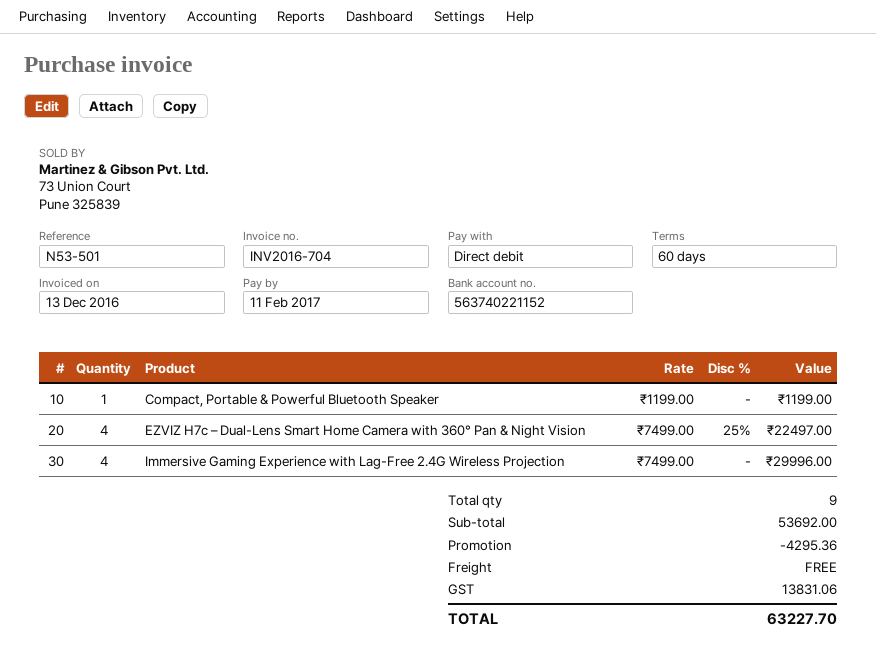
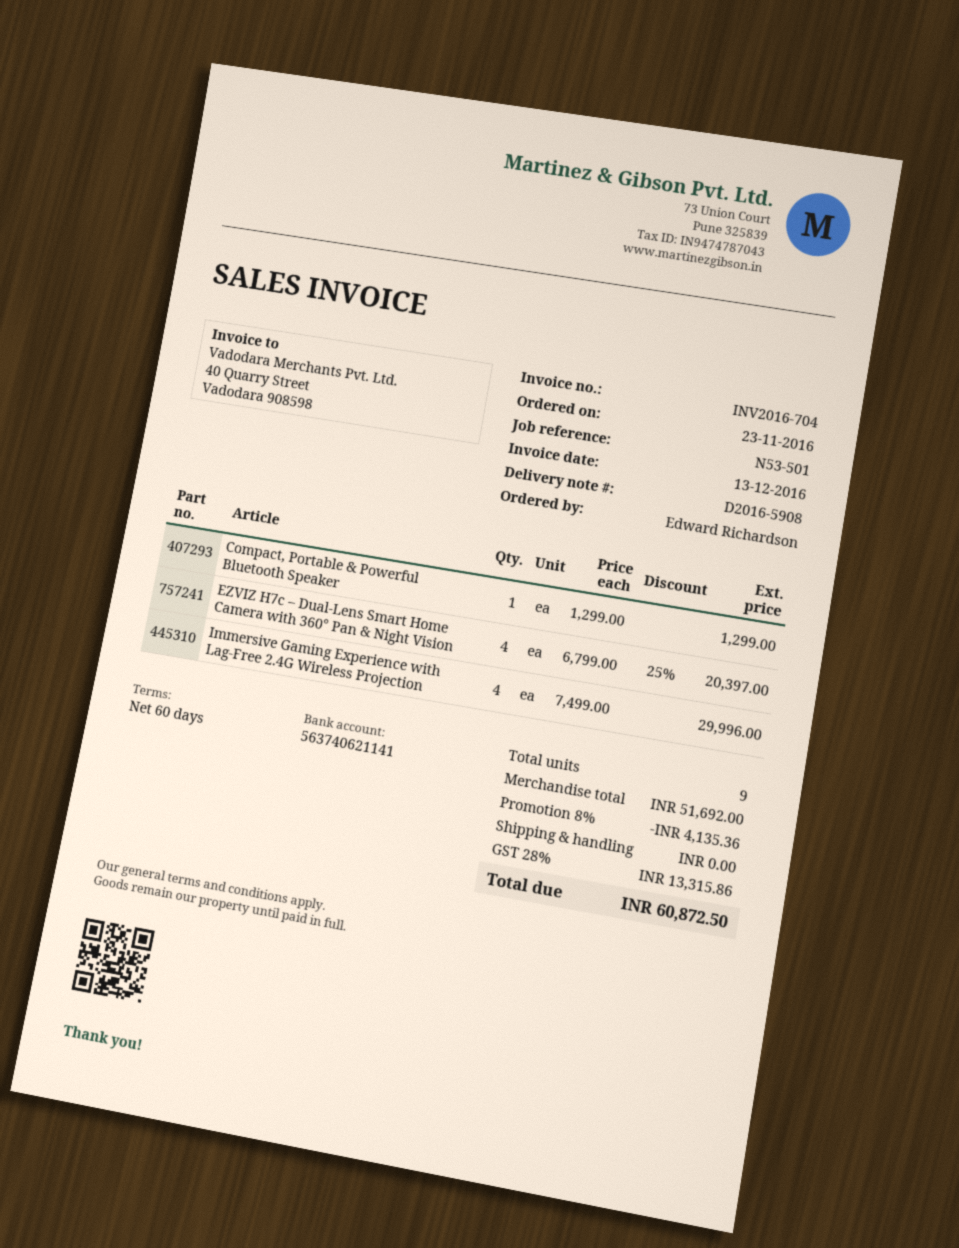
bank account: 563740221152 -> 563740621141
Compact, Portable & Powerful Bluetooth Speaker: 1 x 1199.00 = 1199.00 -> 1 x 1299.00 = 1299.00
EZVIZ H7c – Dual‑Lens Smart Home Camera with 360° Pan & Night Vision: 4 x 7499.00 - 25% = 22497.00 -> 4 x 6799.00 - 25% = 20397.00
subtotal: 53692.00 -> 51692.00
discount: 4295.36 -> 4135.36
tax: 13831.06 -> 13315.86
total: 63227.70 -> 60872.50

